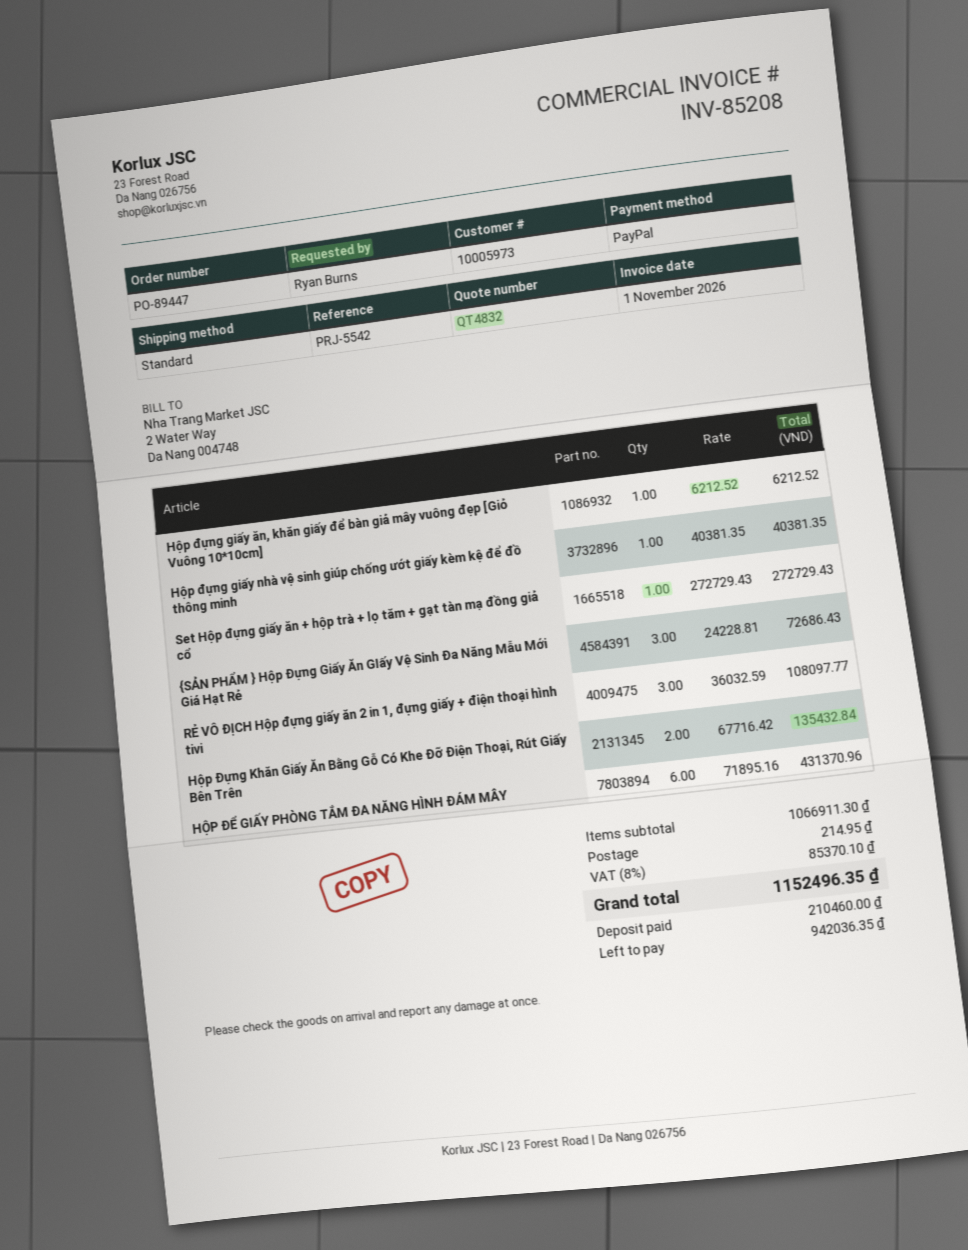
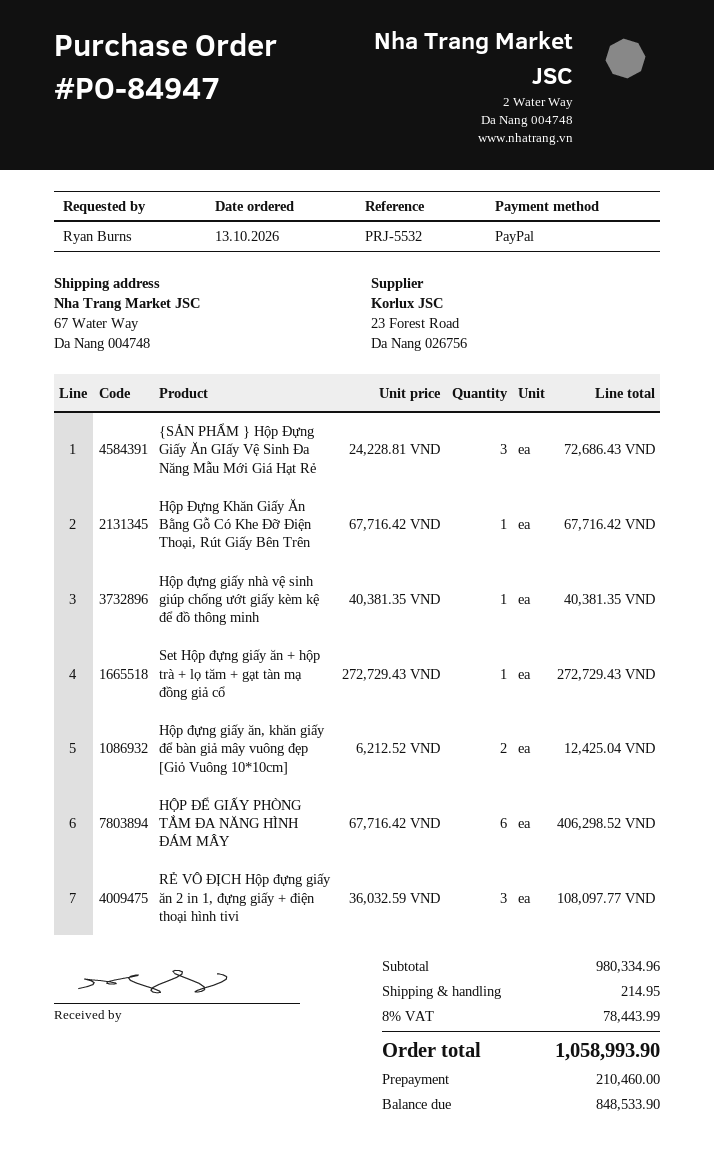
order number: PO-89447 -> PO-84947
reference: PRJ-5542 -> PRJ-5532
Hộp đựng giấy ăn, khăn giấy để bàn giả mây vuông đẹp [Giỏ Vuông 10*10cm]: 1 x 6212.52 = 6212.52 -> 2 x 6212.52 = 12425.04
Hộp Đựng Khăn Giấy Ăn Bằng Gỗ Có Khe Đỡ Điện Thoại, Rút Giấy Bên Trên: 2 x 67716.42 = 135432.84 -> 1 x 67716.42 = 67716.42
HỘP ĐỂ GIẤY PHÒNG TẮM ĐA NĂNG HÌNH ĐÁM MÂY: 6 x 71895.16 = 431370.96 -> 6 x 67716.42 = 406298.52
subtotal: 1066911.30 -> 980334.96
tax: 8% = 85370.10 -> 8% = 78443.99
total: 1152496.35 -> 1058993.90
balance: 942036.35 -> 848533.90

